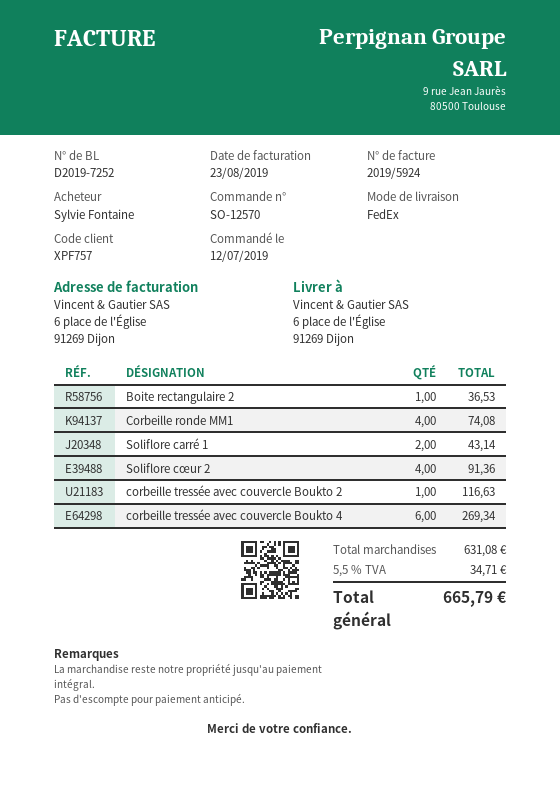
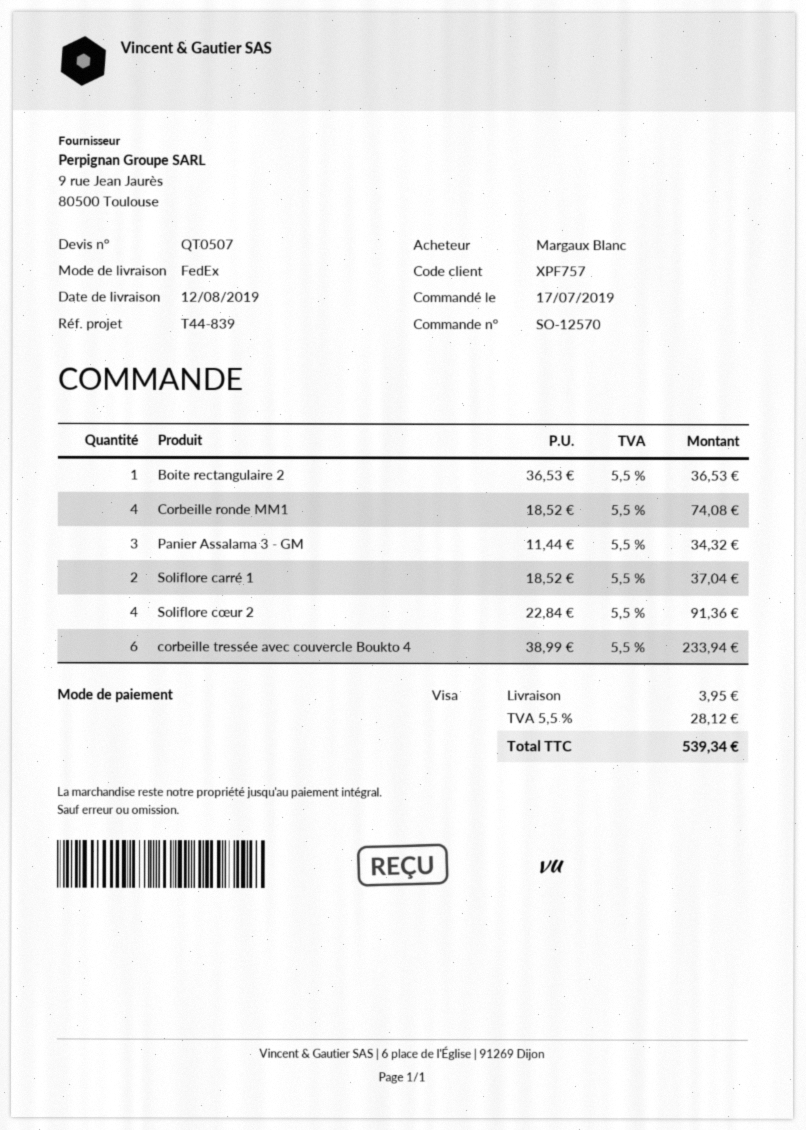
order date: 2019-07-12 -> 2019-07-17
ordered by: Sylvie Fontaine -> Margaux Blanc
Soliflore carré 1: 2 for 43.14 -> 2 for 37.04
corbeille tressée avec couvercle Boukto 2: 1 for 116.63 -> none
corbeille tressée avec couvercle Boukto 4: 6 for 269.34 -> 6 for 233.94
Panier Assalama 3 - GM: none -> 3 for 34.32
shipping: none -> 3.95
tax: 5.5% = 34.71 -> 5.5% = 28.12
total: 665.79 -> 539.34

